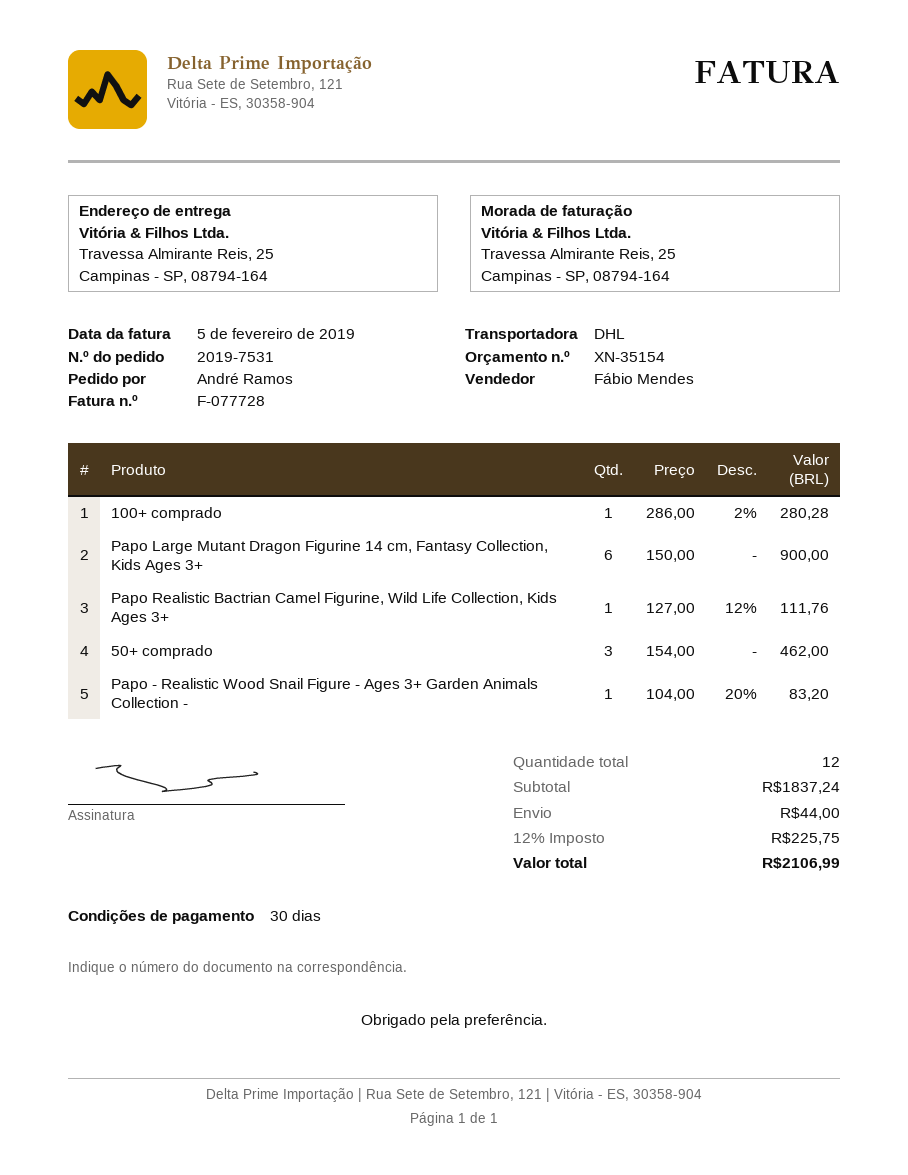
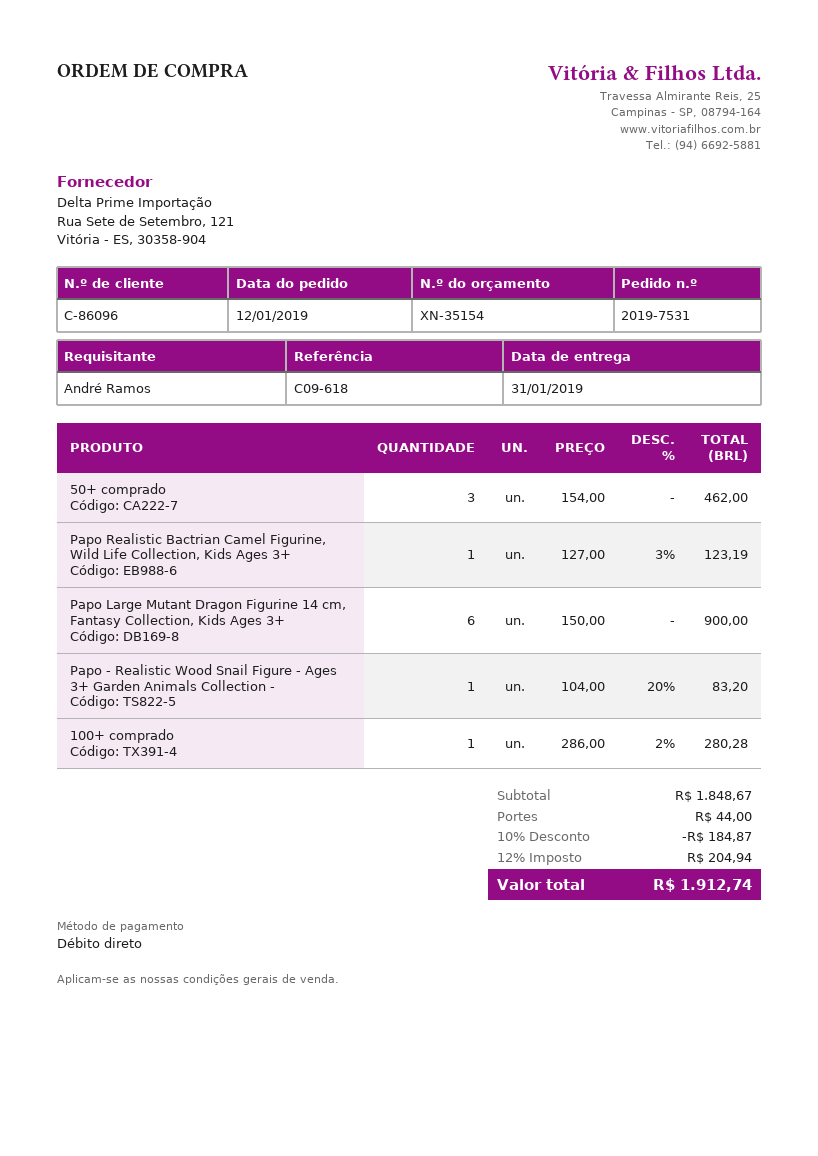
Papo Realistic Bactrian Camel Figurine, Wild Life Collection, Kids Ages 3+: 1 x 127.00 - 12% = 111.76 -> 1 x 127.00 - 3% = 123.19
subtotal: 1837.24 -> 1848.67
discount: none -> 10% = 184.87
tax: 12% = 225.75 -> 12% = 204.94
total: 2106.99 -> 1912.74

